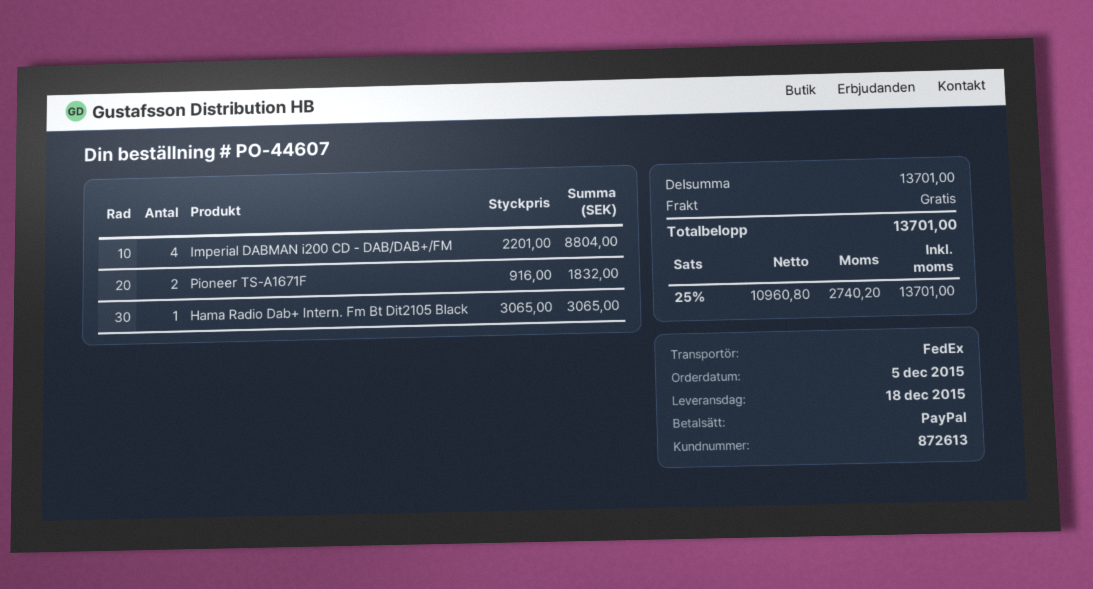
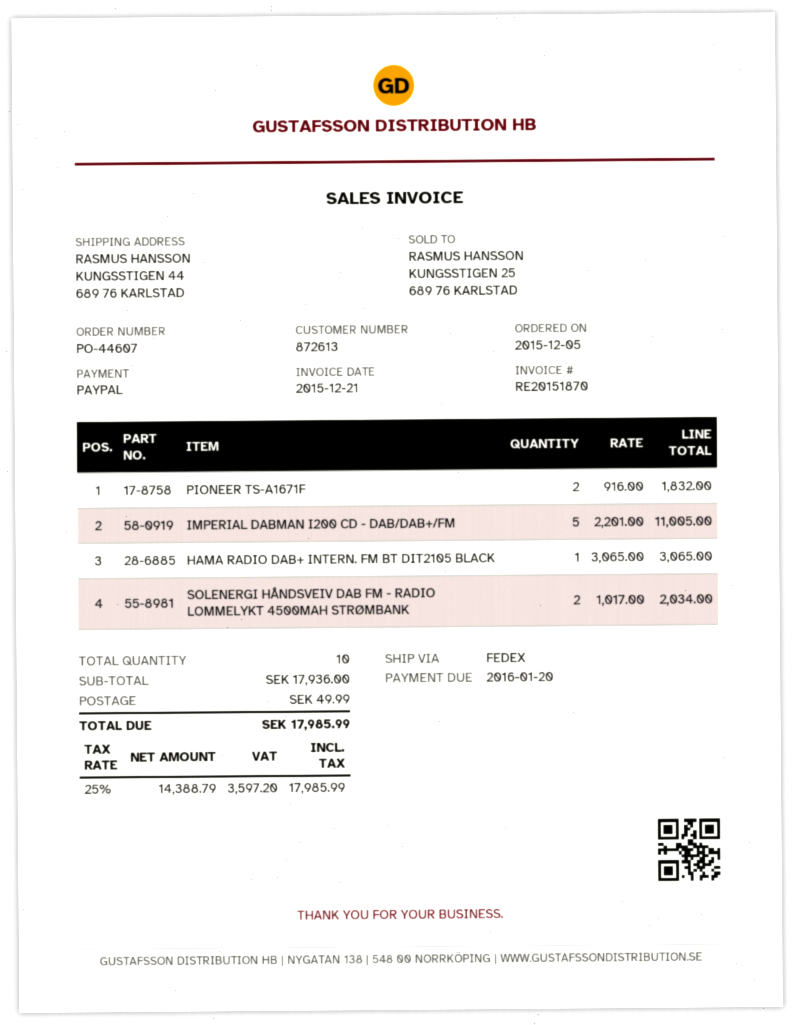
Imperial DABMAN i200 CD - DAB/DAB+/FM: 4 x 2201.00 = 8804.00 -> 5 x 2201.00 = 11005.00
SOLENERGI HÅNDSVEIV DAB FM - RADIO LOMMELYKT 4500MAH STRØMBANK: none -> 2 x 1017.00 = 2034.00
subtotal: 13701.00 -> 17936.00
shipping: 0.00 -> 49.99
net: 10960.80 -> 14388.79
tax: 25% = 2740.20 -> 25% = 3597.20
total: 13701.00 -> 17985.99

